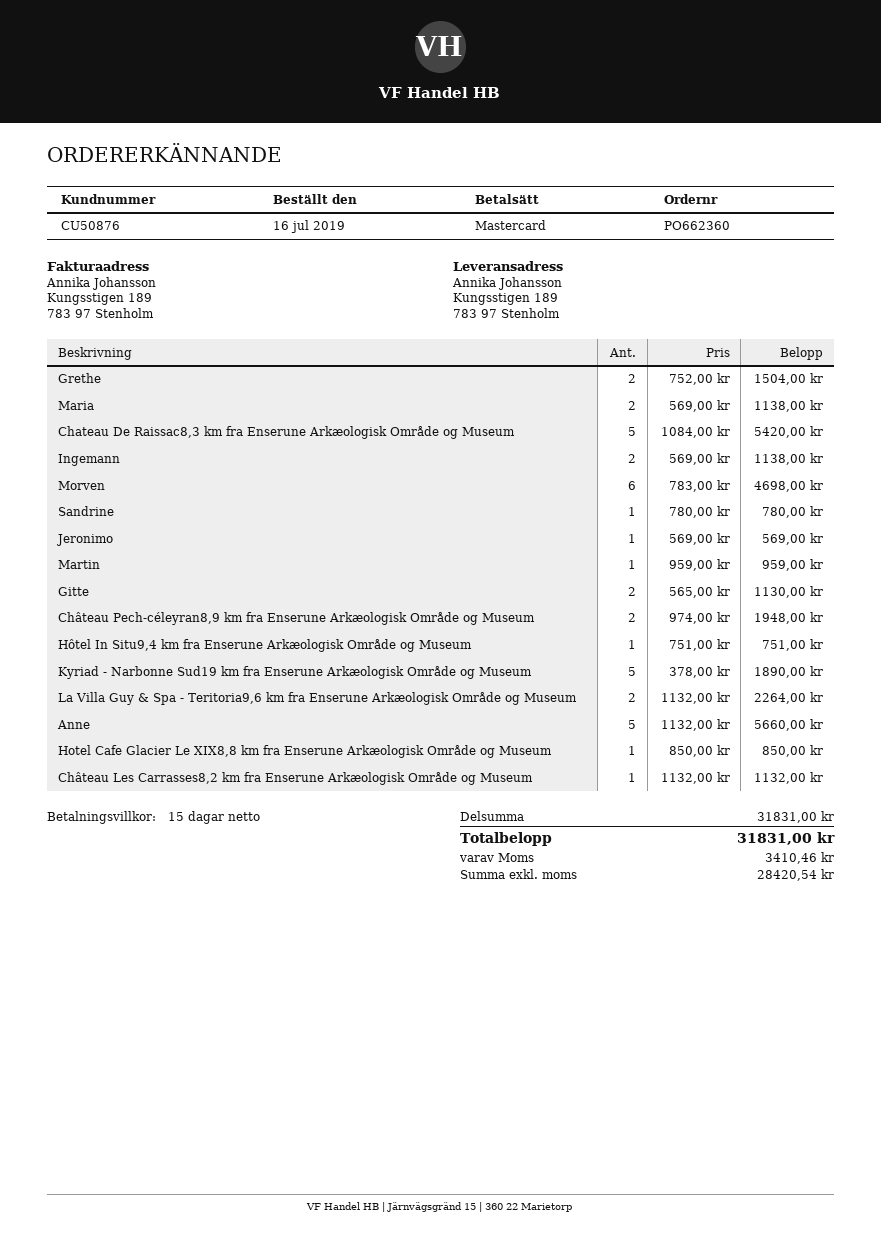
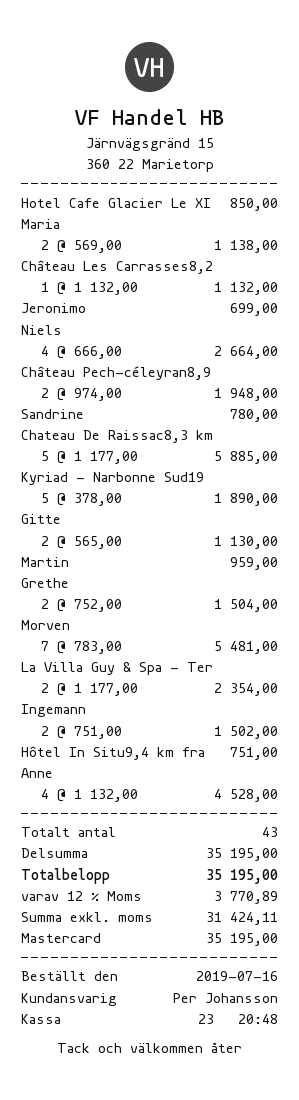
Chateau De Raissac8,3 km fra Enserune Arkæologisk Område og Museum: 5 x 1084.00 = 5420.00 -> 5 x 1177.00 = 5885.00
Ingemann: 2 x 569.00 = 1138.00 -> 2 x 751.00 = 1502.00
Morven: 6 x 783.00 = 4698.00 -> 7 x 783.00 = 5481.00
Jeronimo: 1 x 569.00 = 569.00 -> 1 x 699.00 = 699.00
La Villa Guy & Spa - Teritoria9,6 km fra Enserune Arkæologisk Område og Museum: 2 x 1132.00 = 2264.00 -> 2 x 1177.00 = 2354.00
Anne: 5 x 1132.00 = 5660.00 -> 4 x 1132.00 = 4528.00
Niels: none -> 4 x 666.00 = 2664.00
subtotal: 31831.00 -> 35195.00
net: 28420.54 -> 31424.11
tax: 3410.46 -> 3770.89
total: 31831.00 -> 35195.00

